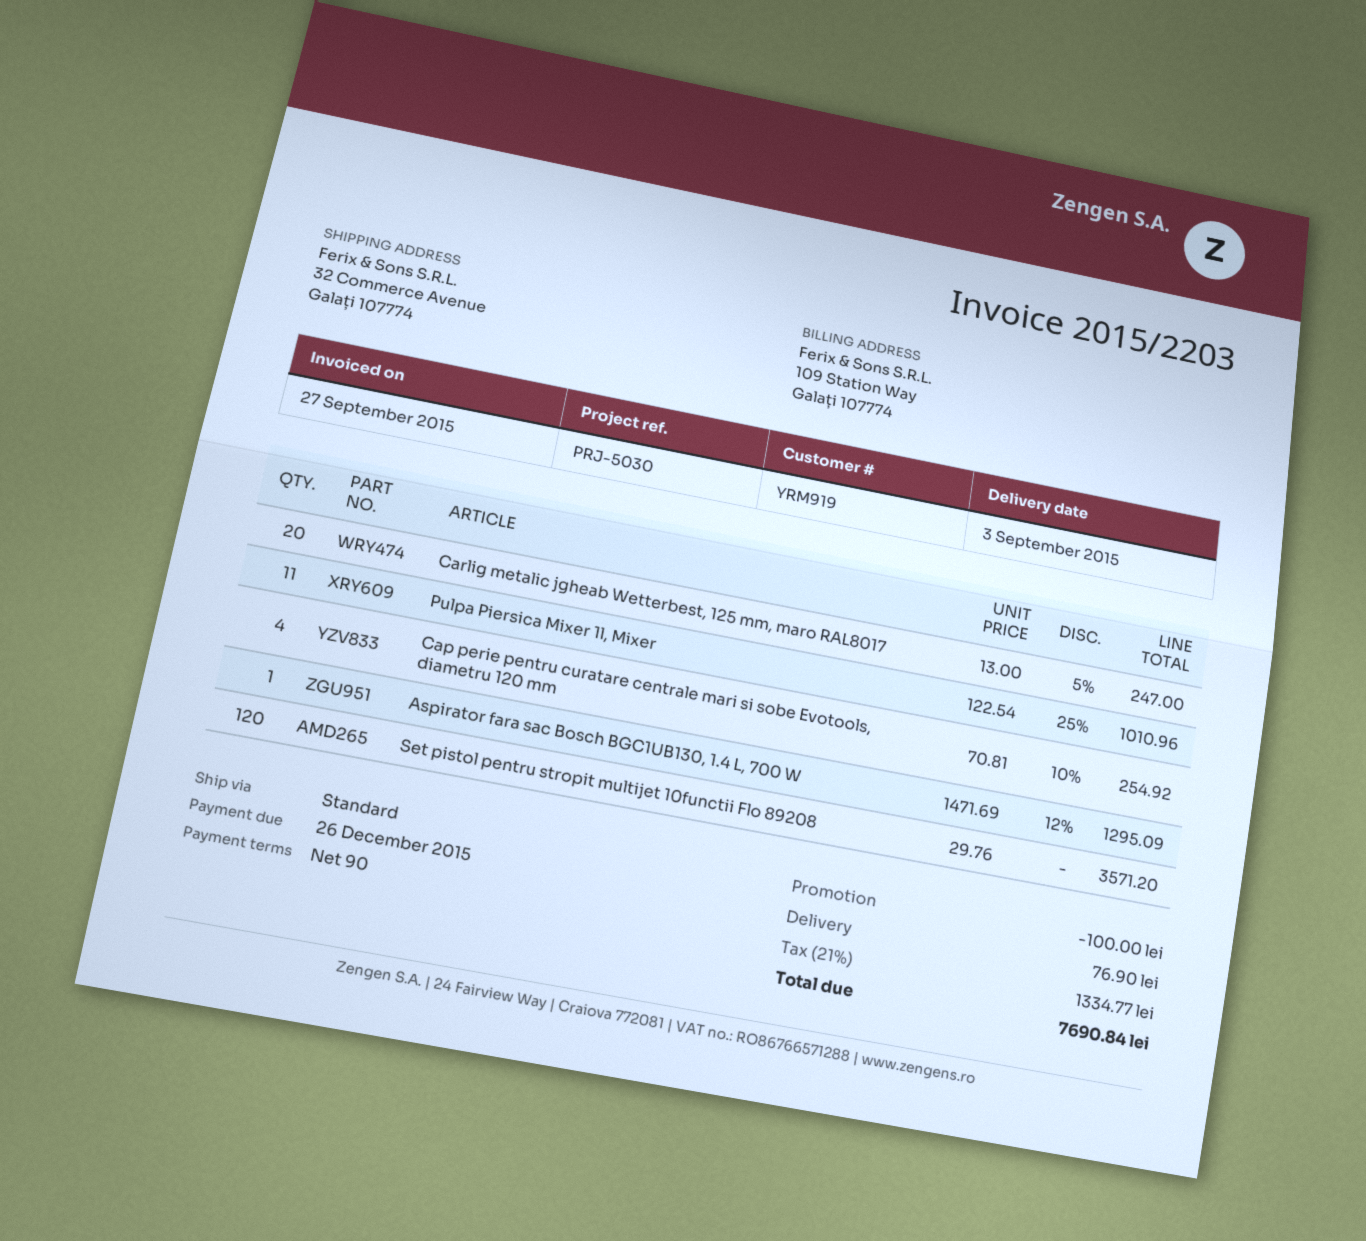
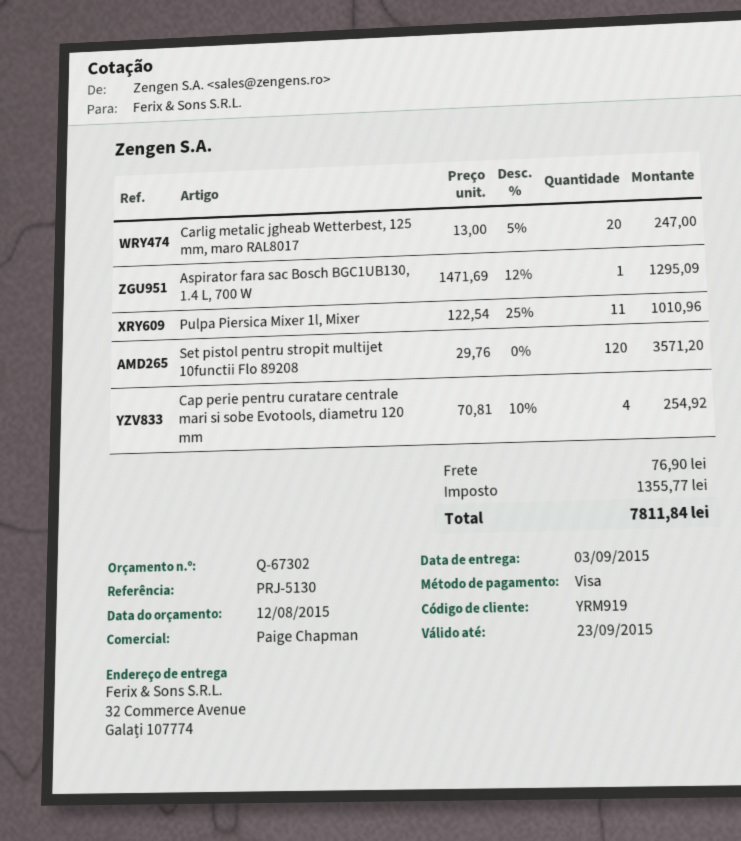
reference: PRJ-5030 -> PRJ-5130
discount: 100.00 -> none
tax: 1334.77 -> 1355.77
total: 7690.84 -> 7811.84

